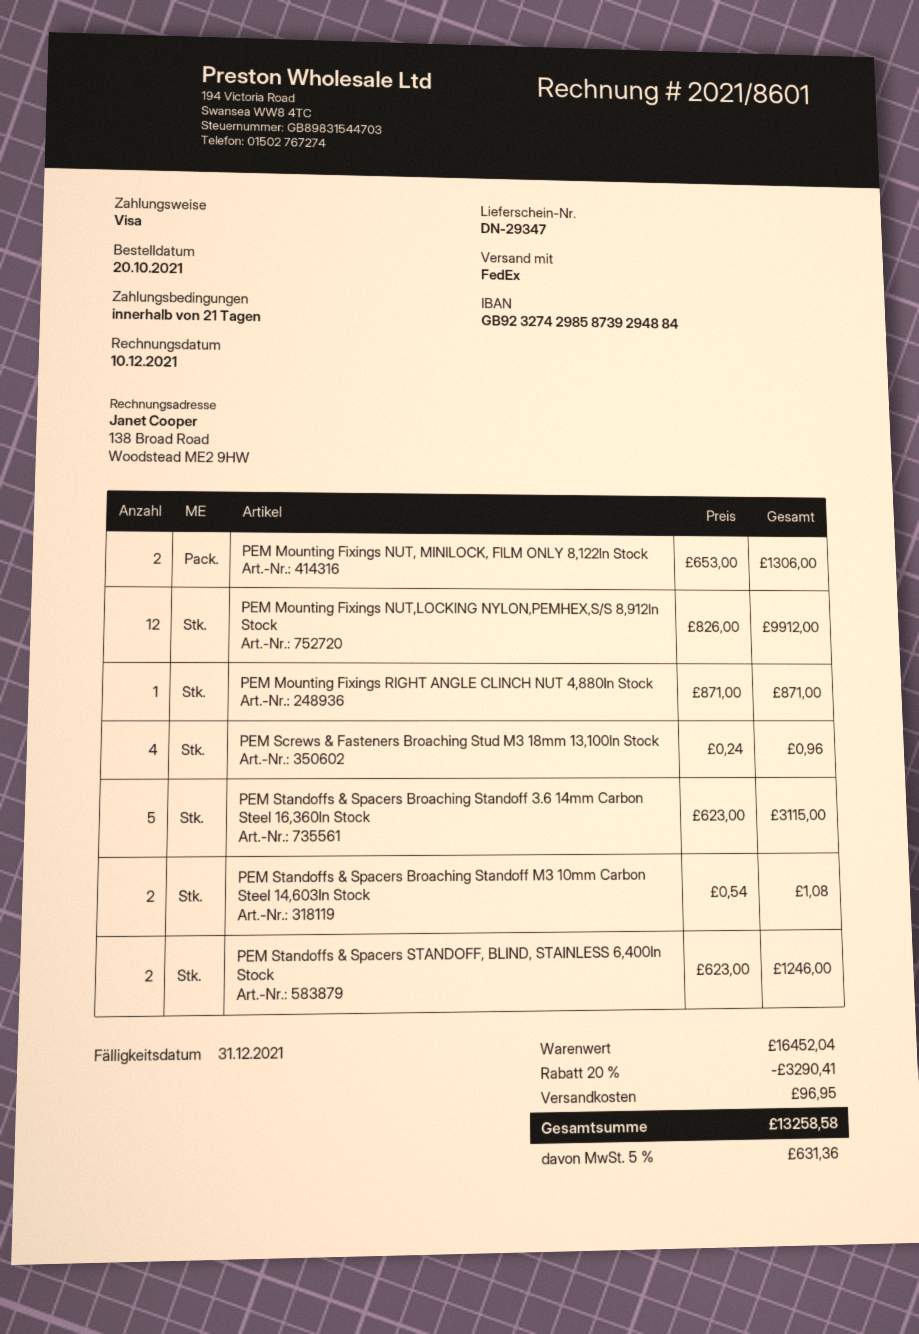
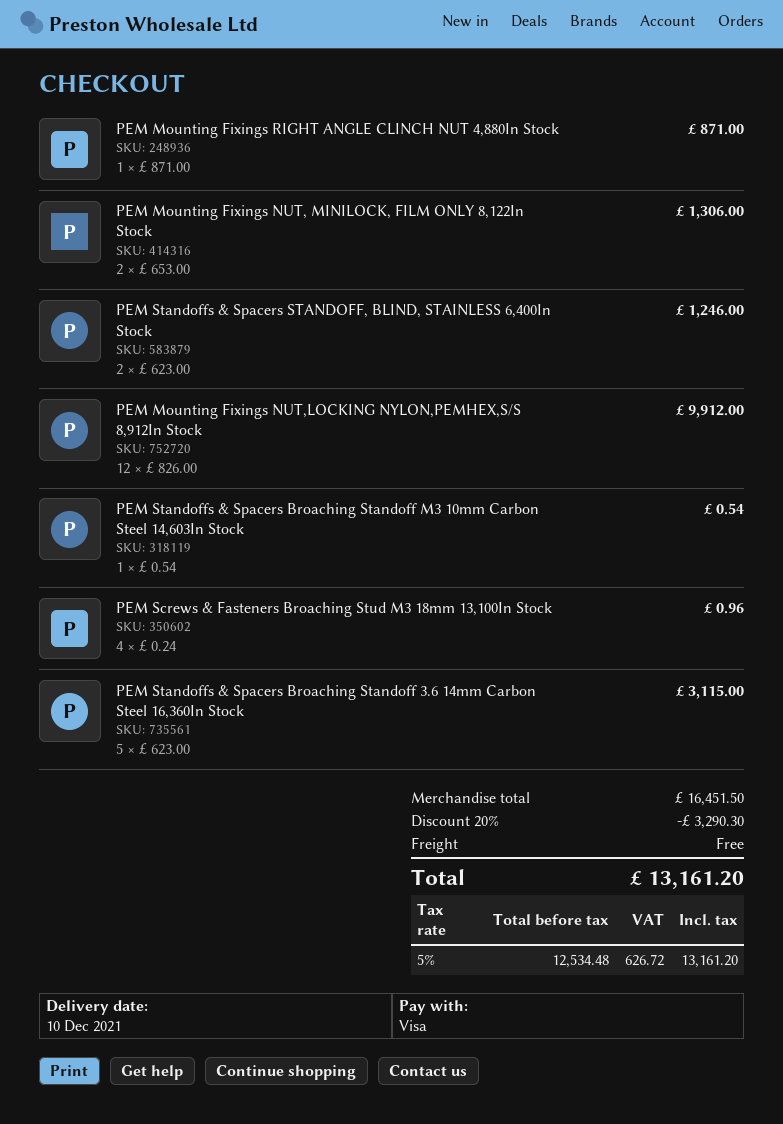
PEM Standoffs & Spacers Broaching Standoff M3 10mm Carbon Steel 14,603In Stock: 2 x 0.54 = 1.08 -> 1 x 0.54 = 0.54
subtotal: 16452.04 -> 16451.50
discount: 20% = 3290.41 -> 20% = 3290.30
shipping: 96.95 -> 0.00
tax: 5% = 631.36 -> 5% = 626.72
total: 13258.58 -> 13161.20

